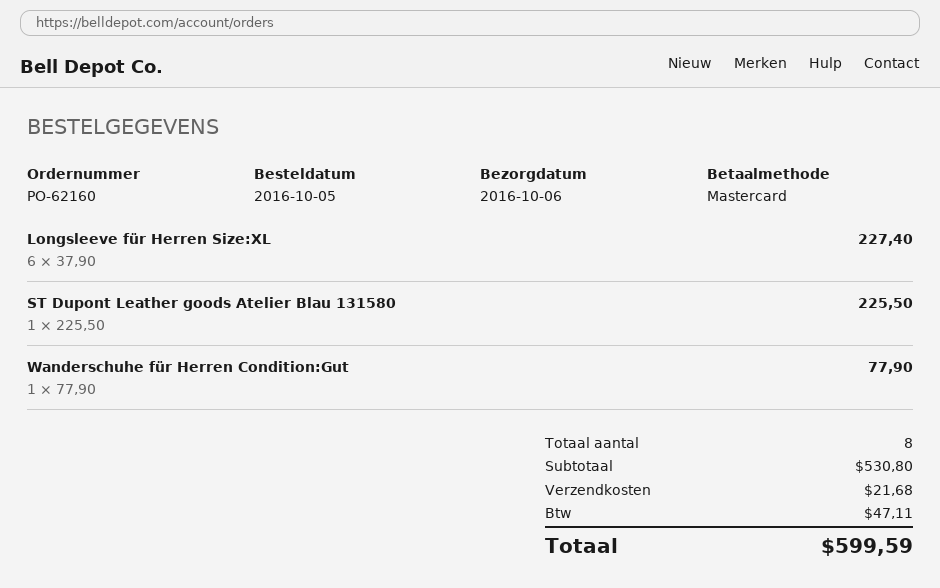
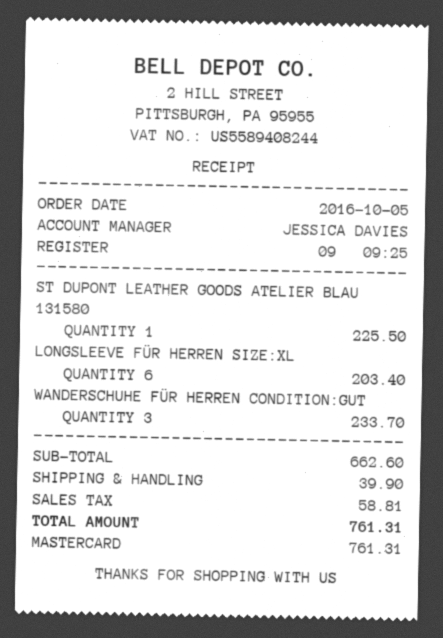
Longsleeve für Herren Size:XL: 6 for 227.40 -> 6 for 203.40
Wanderschuhe für Herren Condition:Gut: 1 for 77.90 -> 3 for 233.70
subtotal: 530.80 -> 662.60
shipping: 21.68 -> 39.90
tax: 47.11 -> 58.81
total: 599.59 -> 761.31

